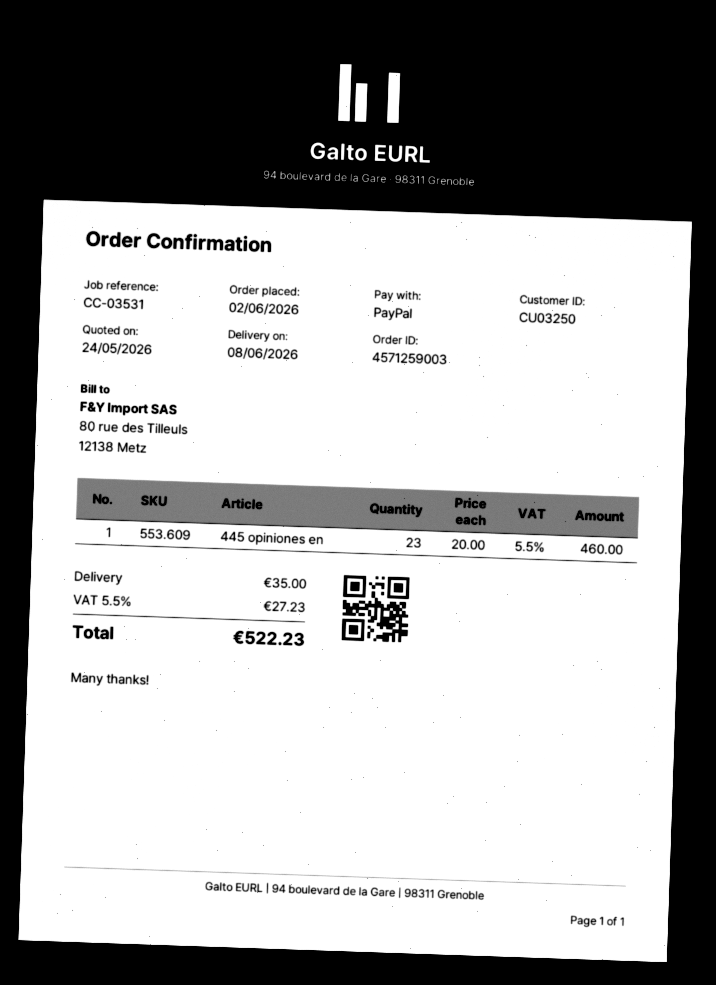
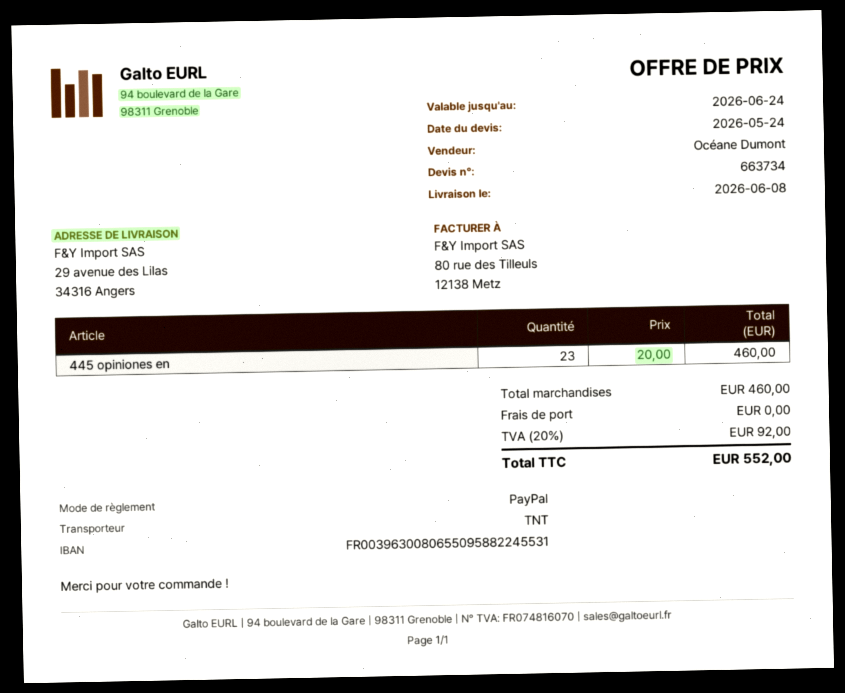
shipping: 35.00 -> 0.00
tax: 5.5% = 27.23 -> 20% = 92.00
total: 522.23 -> 552.00

